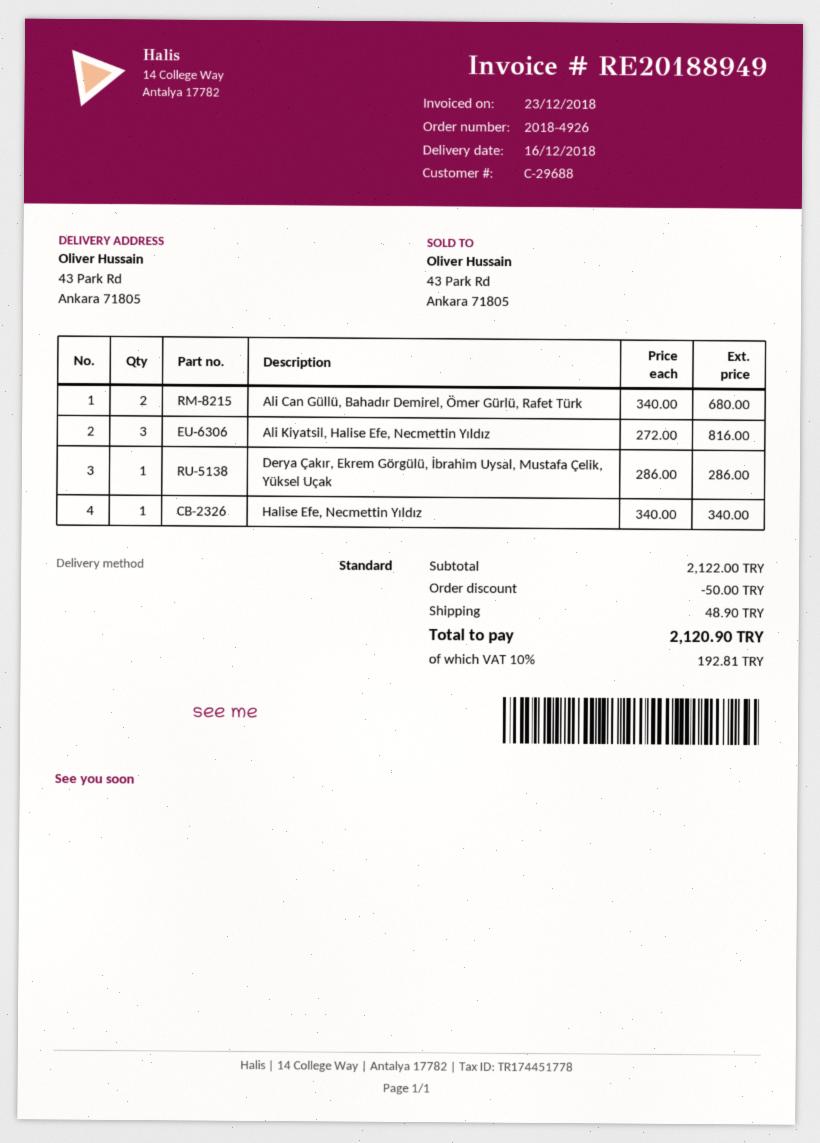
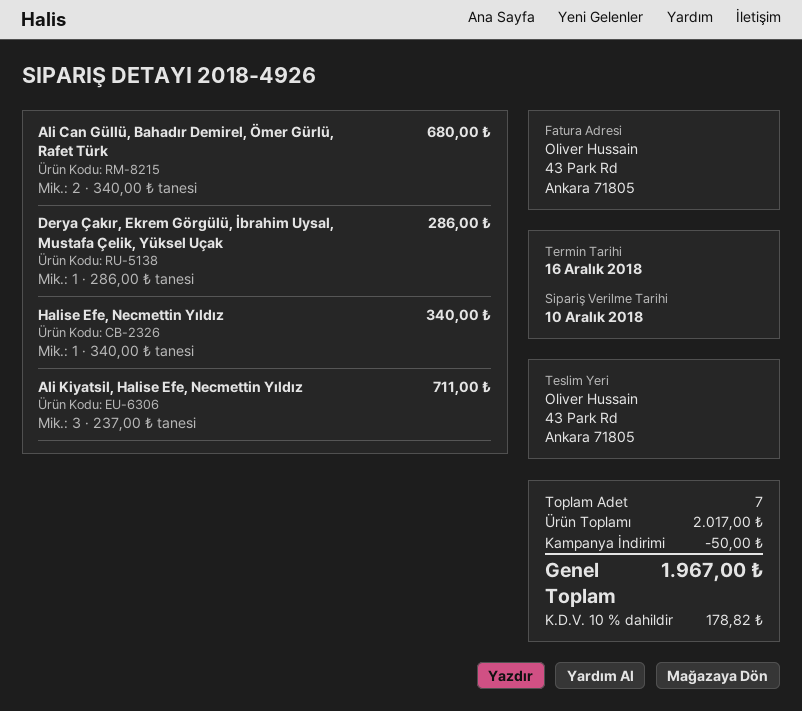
Ali Kiyatsil, Halise Efe, Necmettin Yıldız: 3 x 272.00 = 816.00 -> 3 x 237.00 = 711.00
subtotal: 2122.00 -> 2017.00
shipping: 48.90 -> none
tax: 10% = 192.81 -> 10% = 178.82
total: 2120.90 -> 1967.00

